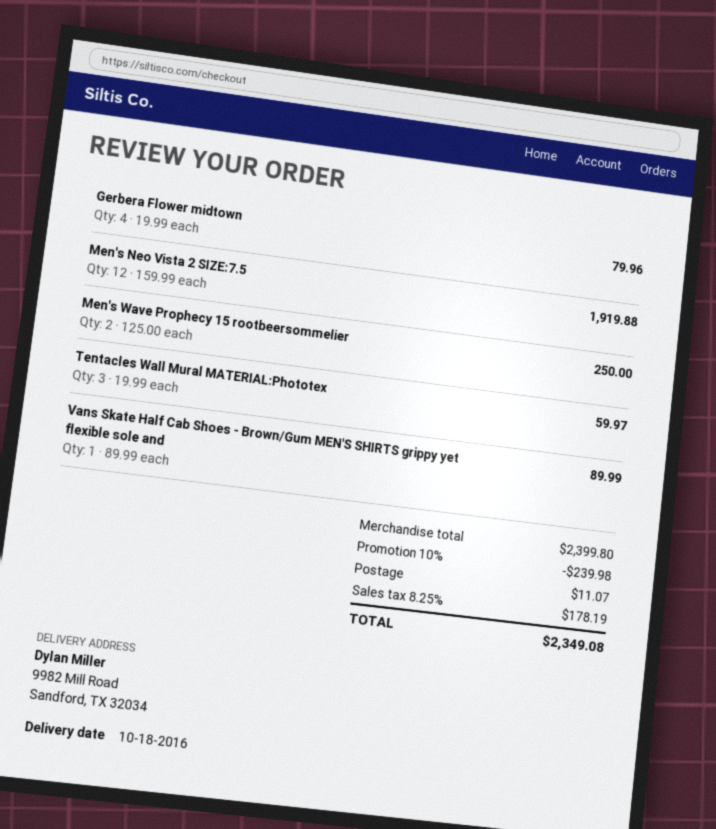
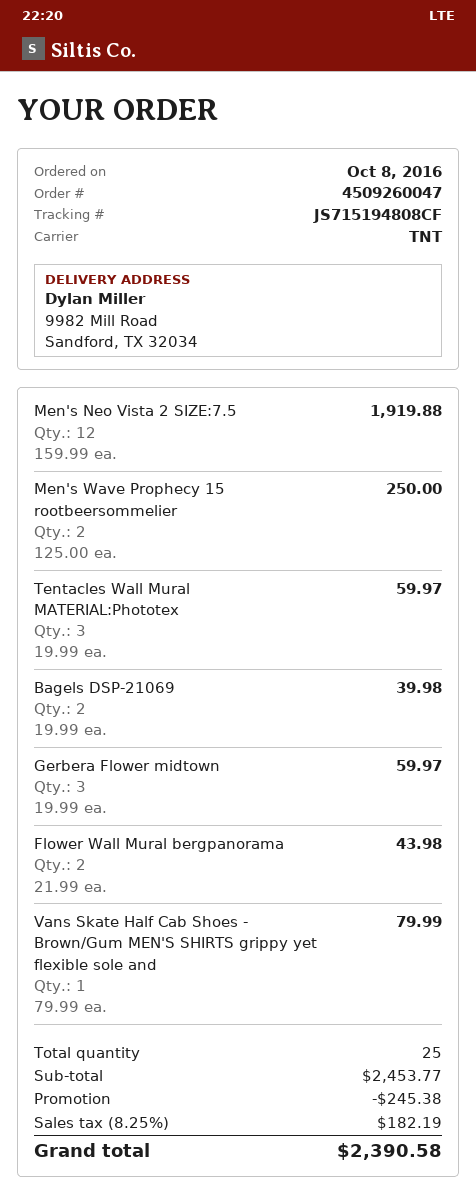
Gerbera Flower midtown: 4 x 19.99 = 79.96 -> 3 x 19.99 = 59.97
Vans Skate Half Cab Shoes - Brown/Gum MEN'S SHIRTS grippy yet flexible sole and: 1 x 89.99 = 89.99 -> 1 x 79.99 = 79.99
Bagels DSP-21069: none -> 2 x 19.99 = 39.98
Flower Wall Mural bergpanorama: none -> 2 x 21.99 = 43.98
subtotal: 2399.80 -> 2453.77
discount: 239.98 -> 245.38
shipping: 11.07 -> none
tax: 8.25% = 178.19 -> 8.25% = 182.19
total: 2349.08 -> 2390.58

